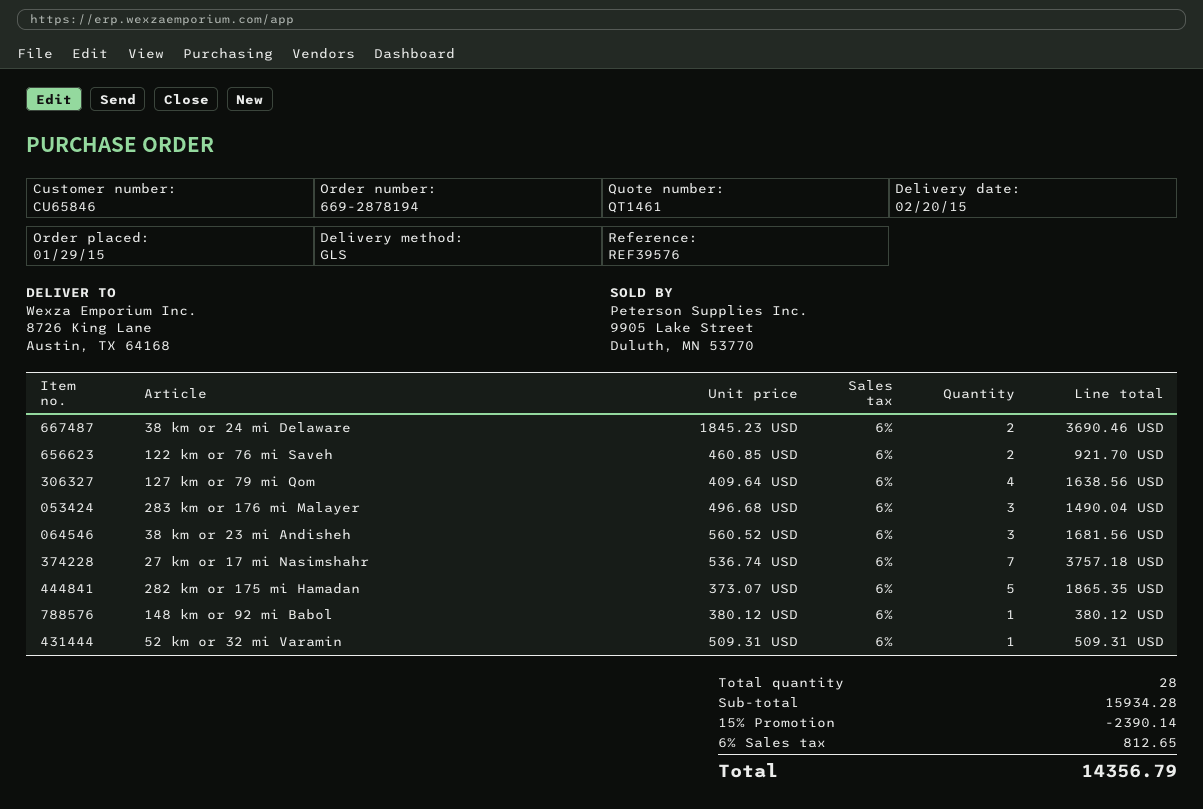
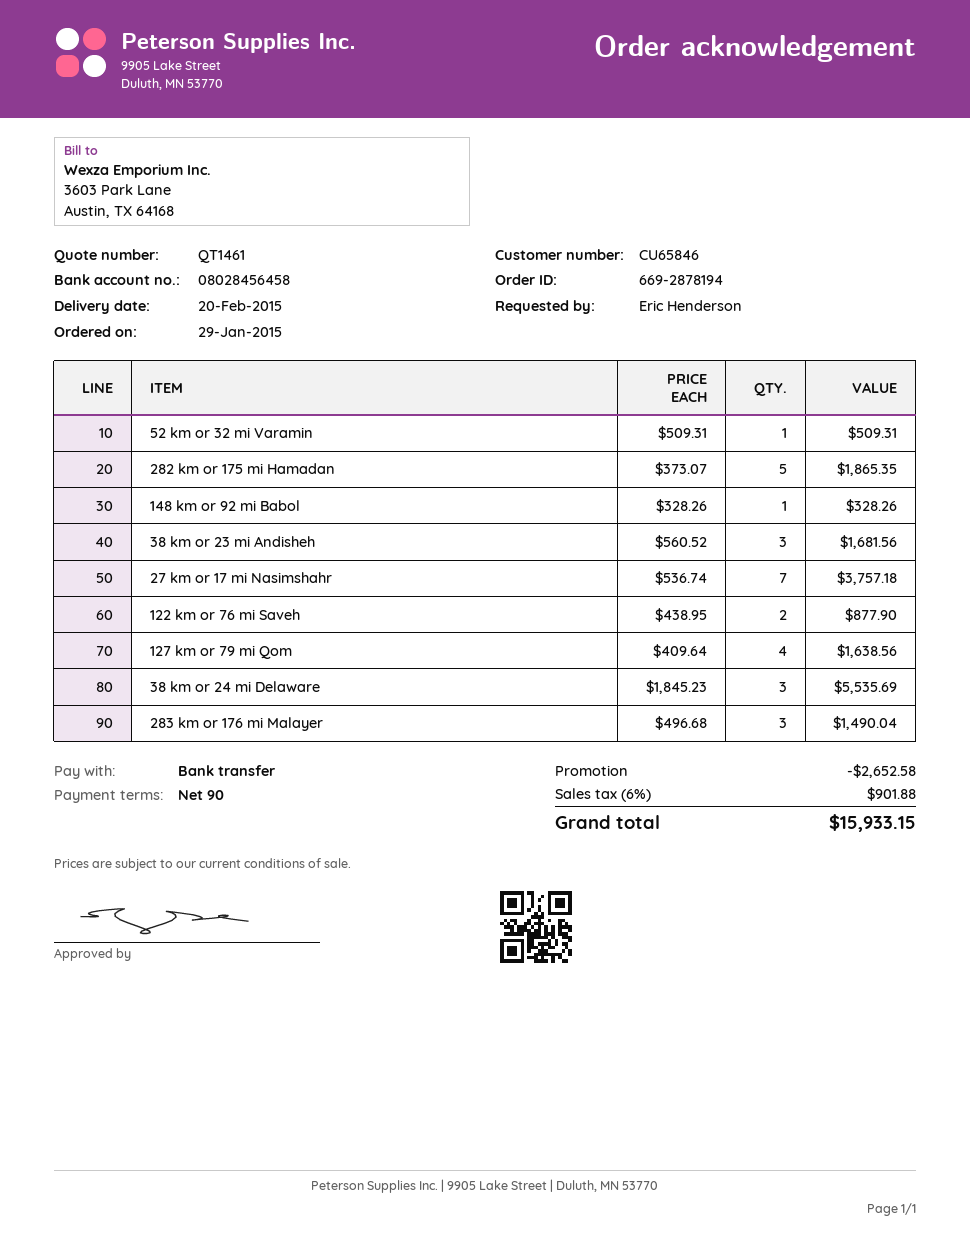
38 km or 24 mi Delaware: 2 x 1845.23 = 3690.46 -> 3 x 1845.23 = 5535.69
122 km or 76 mi Saveh: 2 x 460.85 = 921.70 -> 2 x 438.95 = 877.90
148 km or 92 mi Babol: 1 x 380.12 = 380.12 -> 1 x 328.26 = 328.26
discount: 2390.14 -> 2652.58
tax: 6% = 812.65 -> 6% = 901.88
total: 14356.79 -> 15933.15

